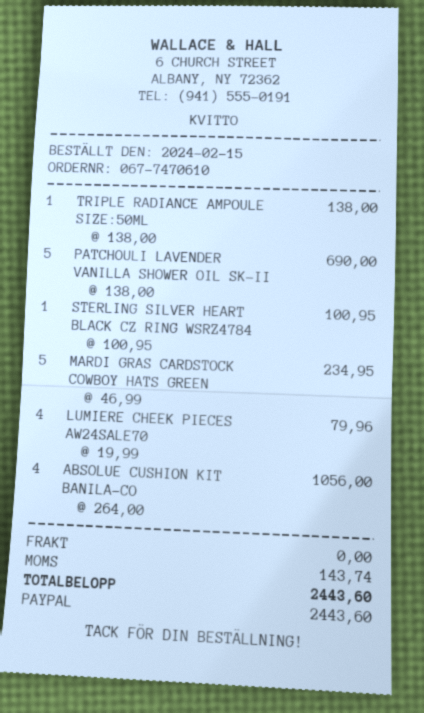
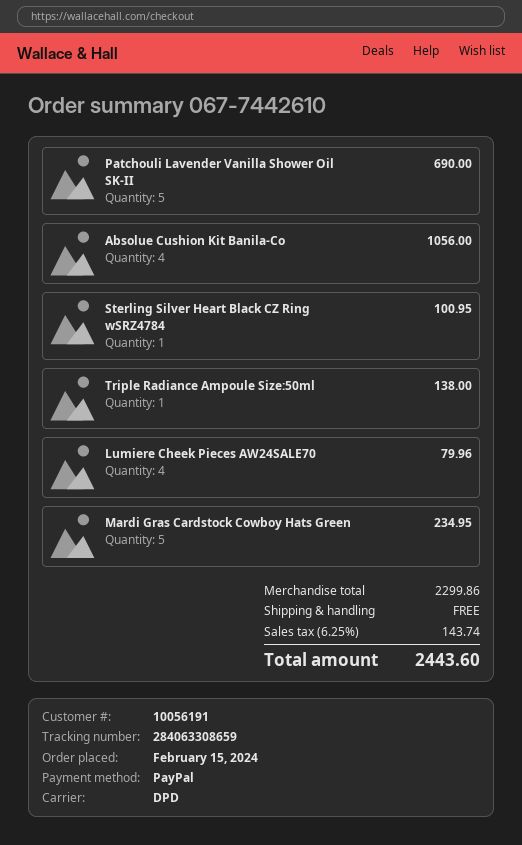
order number: 067-7470610 -> 067-7442610

